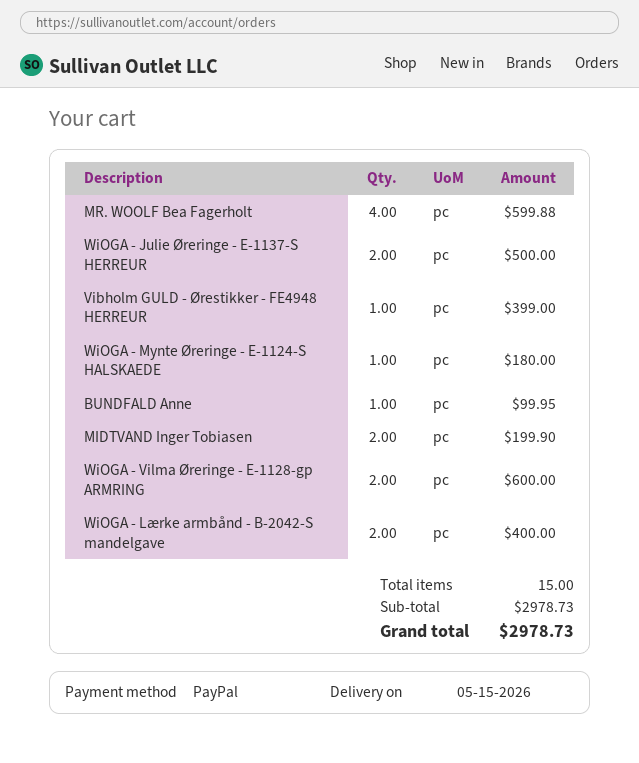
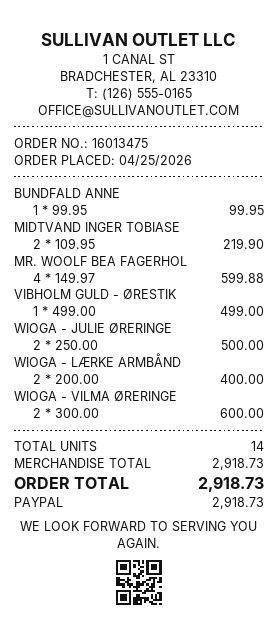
Vibholm GULD - Ørestikker - FE4948 HERREUR: 1 for 399.00 -> 1 for 499.00
WiOGA - Mynte Øreringe - E-1124-S HALSKAEDE: 1 for 180.00 -> none
MIDTVAND Inger Tobiasen: 2 for 199.90 -> 2 for 219.90
total quantity: 15 -> 14
subtotal: 2978.73 -> 2918.73
total: 2978.73 -> 2918.73

